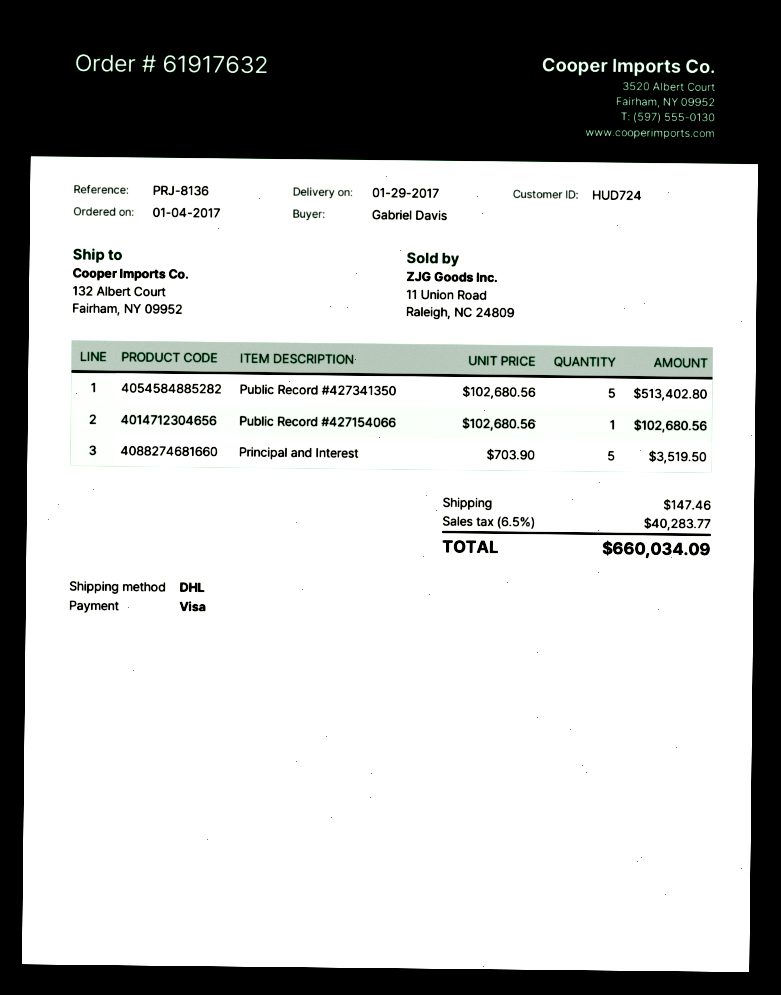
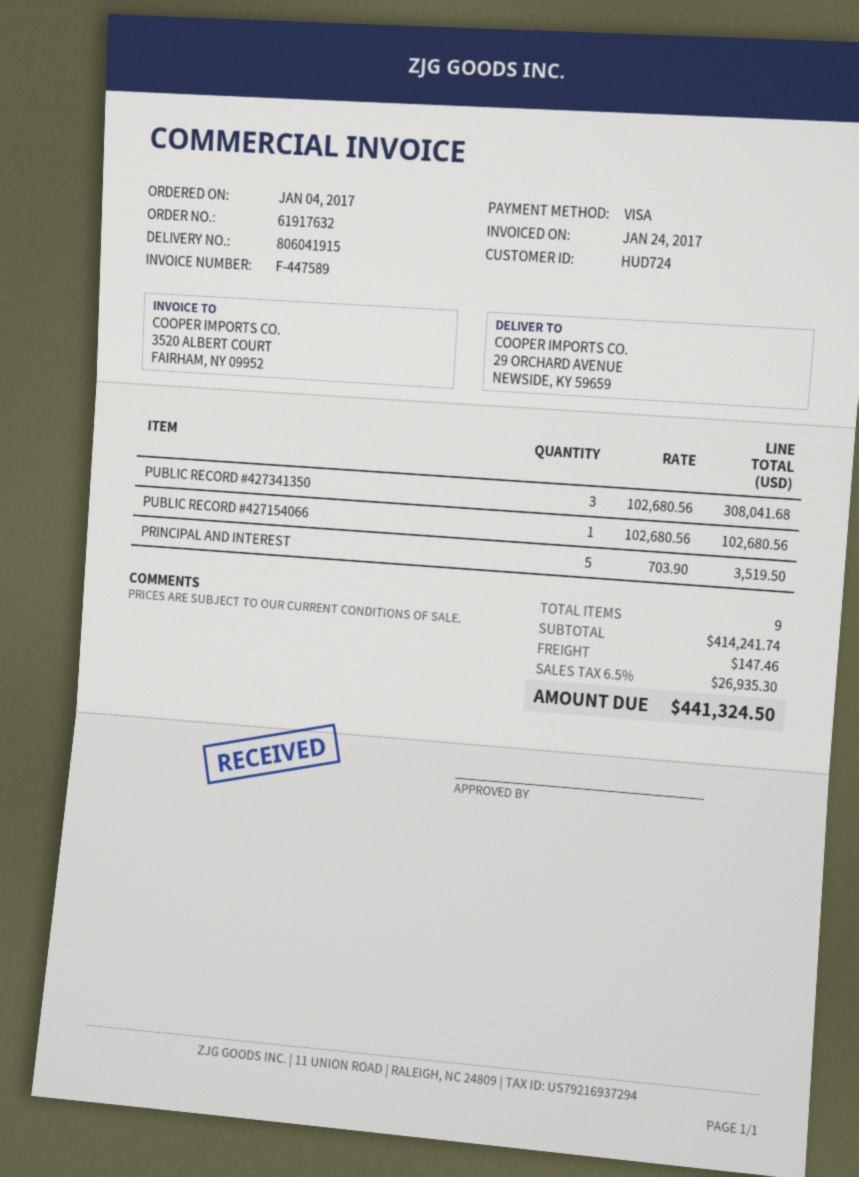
ship to: 132 Albert Court, Fairham, NY 09952 -> 29 ORCHARD AVENUE, NEWSIDE, KY 59659
Public Record #427341350: 5 x 102680.56 = 513402.80 -> 3 x 102680.56 = 308041.68
tax: 6.5% = 40283.77 -> 6.5% = 26935.30
total: 660034.09 -> 441324.50

